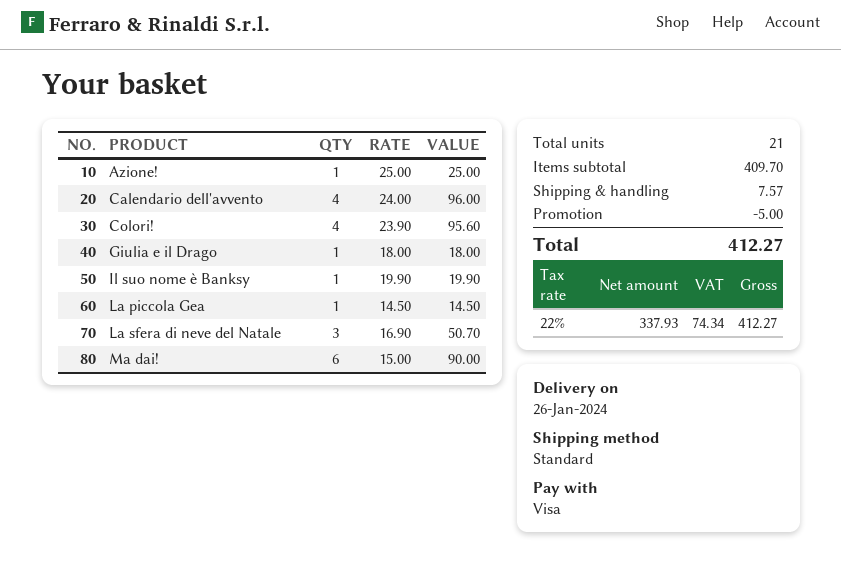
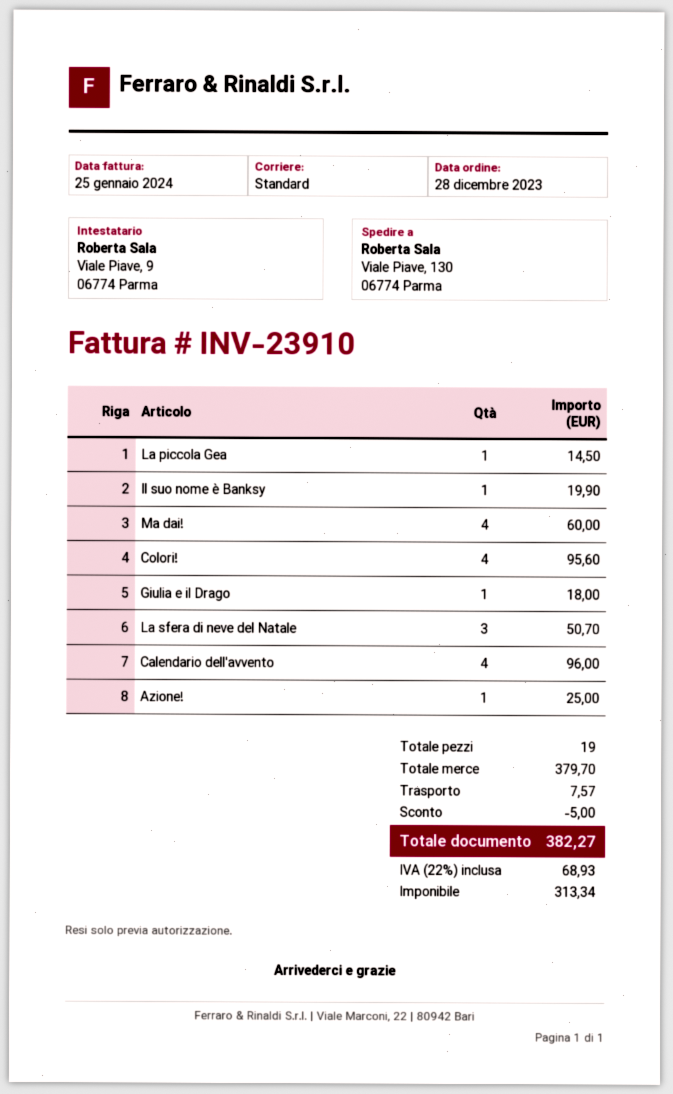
Ma dai!: 6 for 90.00 -> 4 for 60.00
total quantity: 21 -> 19
subtotal: 409.70 -> 379.70
net: 337.93 -> 313.34
tax: 22% = 74.34 -> 22% = 68.93
total: 412.27 -> 382.27

